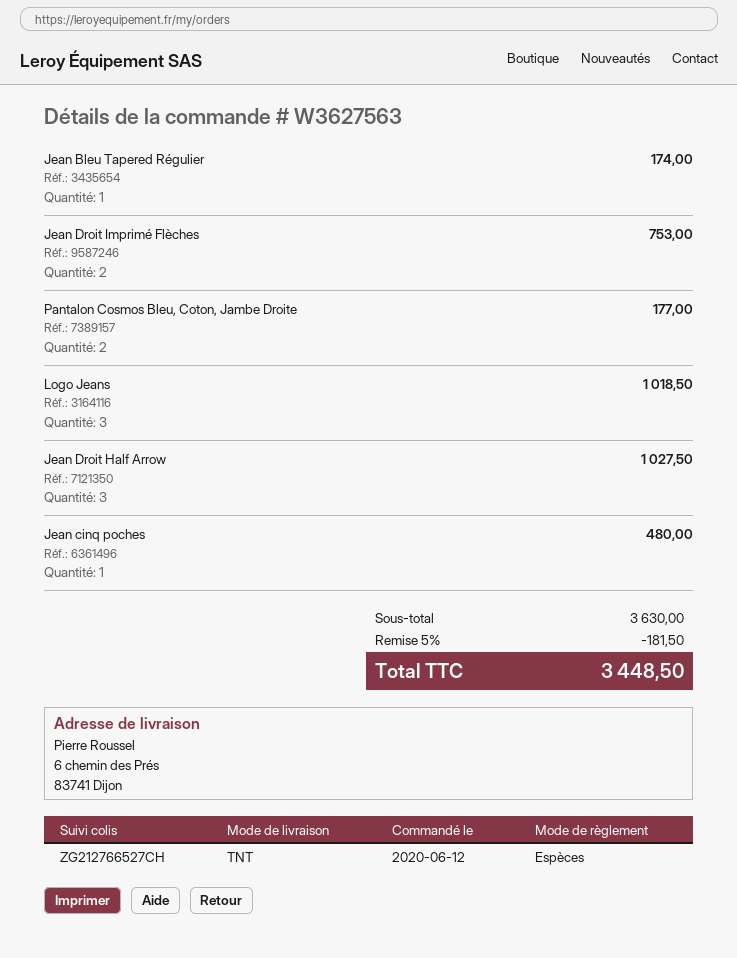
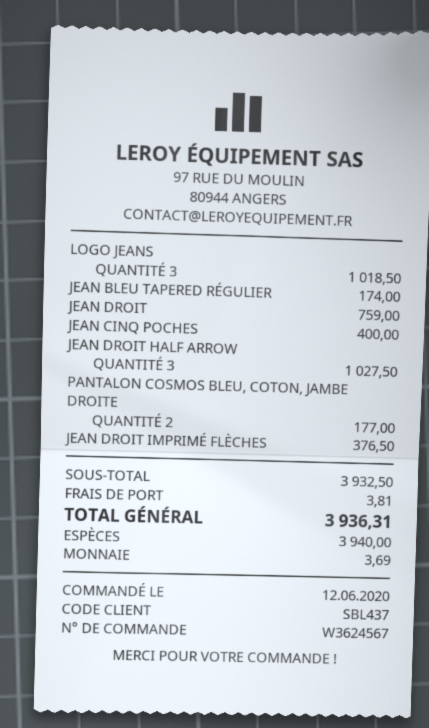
order number: W3627563 -> W3624567
Jean Droit Imprimé Flèches: 2 for 753.00 -> 1 for 376.50
Jean cinq poches: 1 for 480.00 -> 1 for 400.00
JEAN DROIT: none -> 1 for 759.00
subtotal: 3630.00 -> 3932.50
discount: 5% = 181.50 -> none
shipping: none -> 3.81
total: 3448.50 -> 3936.31

